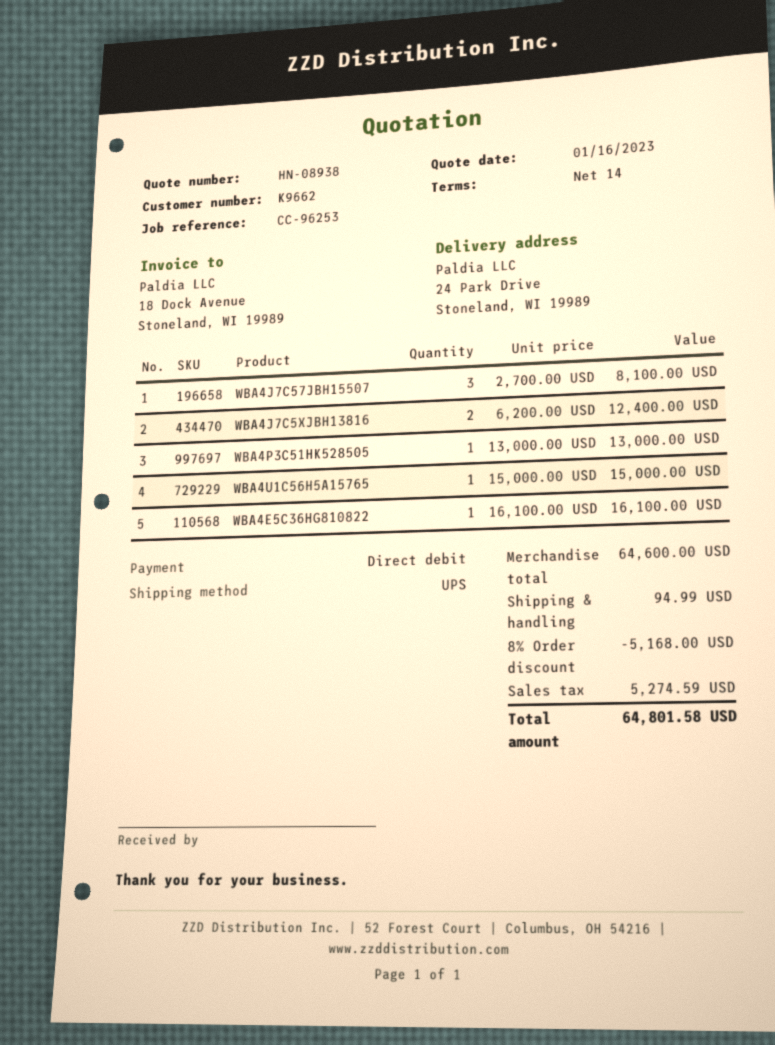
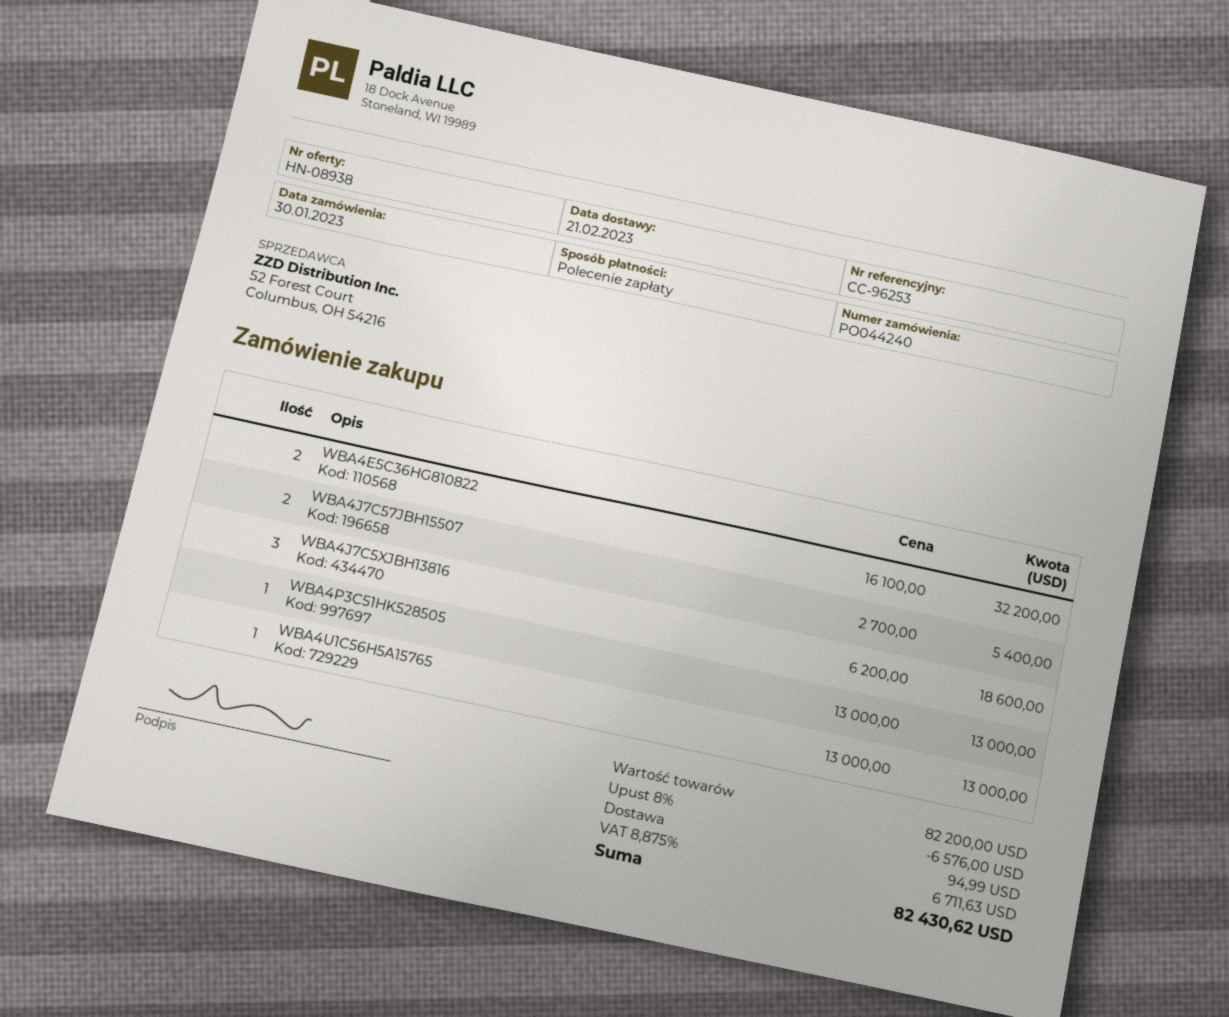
WBA4J7C57JBH15507: 3 x 2700.00 = 8100.00 -> 2 x 2700.00 = 5400.00
WBA4J7C5XJBH13816: 2 x 6200.00 = 12400.00 -> 3 x 6200.00 = 18600.00
WBA4U1C56H5A15765: 1 x 15000.00 = 15000.00 -> 1 x 13000.00 = 13000.00
WBA4E5C36HG810822: 1 x 16100.00 = 16100.00 -> 2 x 16100.00 = 32200.00
subtotal: 64600.00 -> 82200.00
discount: 8% = 5168.00 -> 8% = 6576.00
tax: 5274.59 -> 6711.63
total: 64801.58 -> 82430.62

